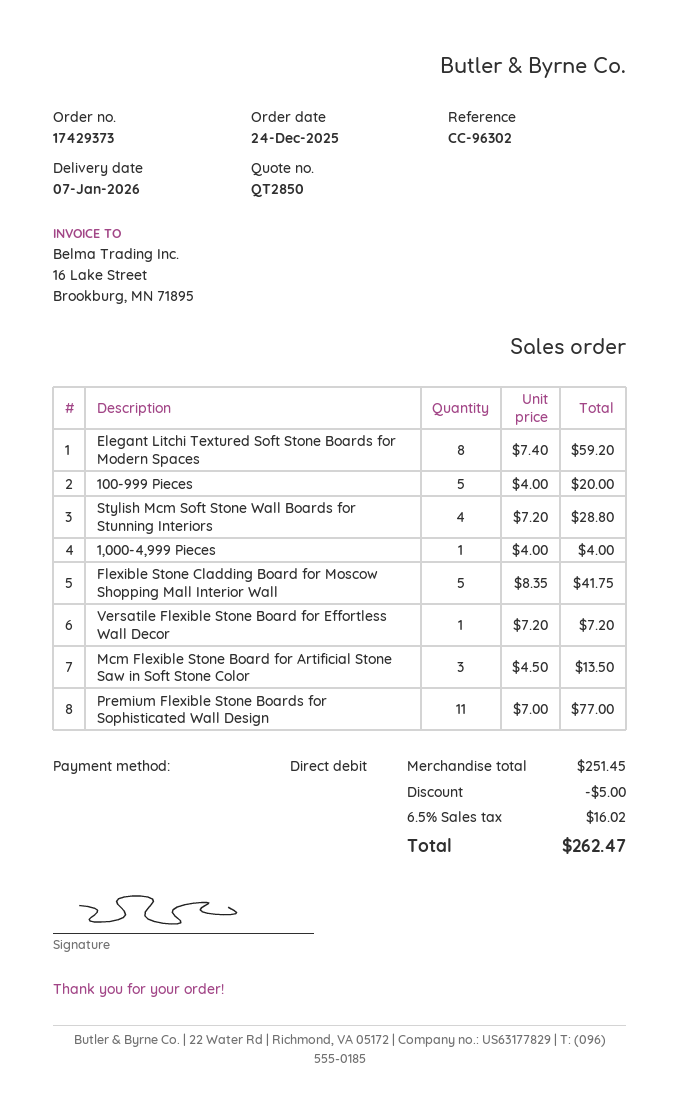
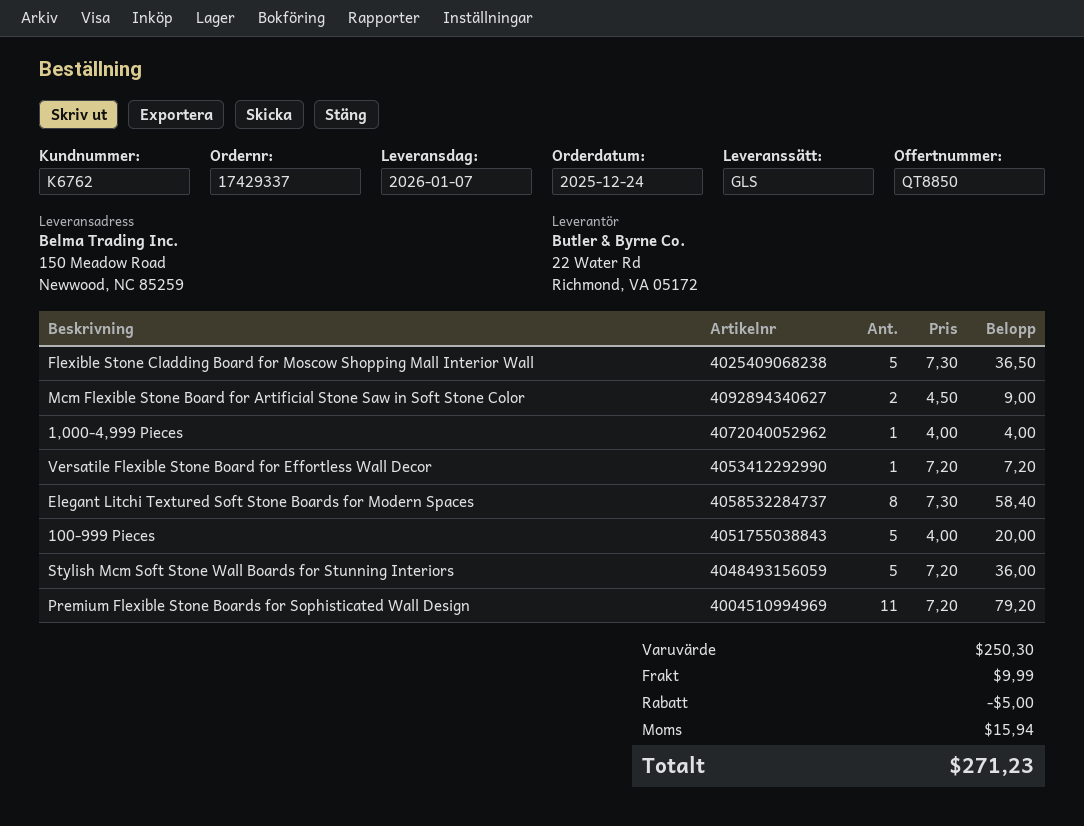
quote number: QT2850 -> QT8850
order number: 17429373 -> 17429337
Elegant Litchi Textured Soft Stone Boards for Modern Spaces: 8 x 7.40 = 59.20 -> 8 x 7.30 = 58.40
Stylish Mcm Soft Stone Wall Boards for Stunning Interiors: 4 x 7.20 = 28.80 -> 5 x 7.20 = 36.00
Flexible Stone Cladding Board for Moscow Shopping Mall Interior Wall: 5 x 8.35 = 41.75 -> 5 x 7.30 = 36.50
Mcm Flexible Stone Board for Artificial Stone Saw in Soft Stone Color: 3 x 4.50 = 13.50 -> 2 x 4.50 = 9.00
Premium Flexible Stone Boards for Sophisticated Wall Design: 11 x 7.00 = 77.00 -> 11 x 7.20 = 79.20
subtotal: 251.45 -> 250.30
shipping: none -> 9.99
tax: 16.02 -> 15.94
total: 262.47 -> 271.23

